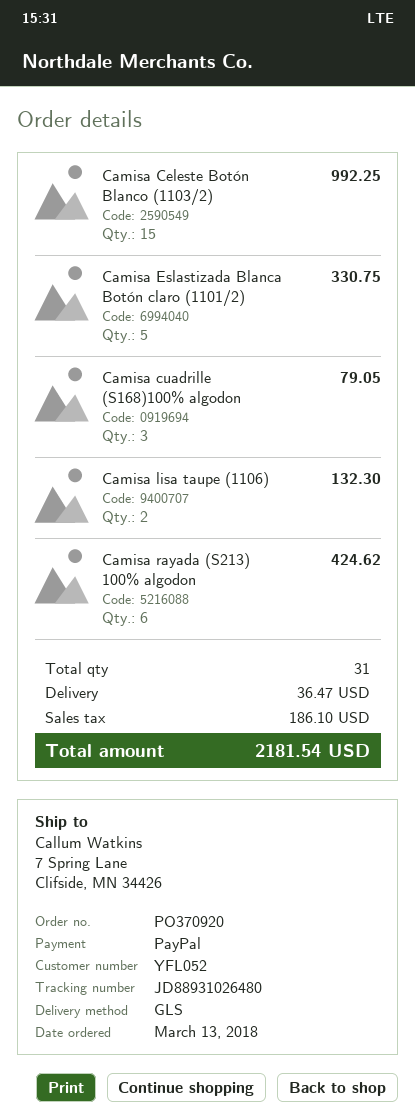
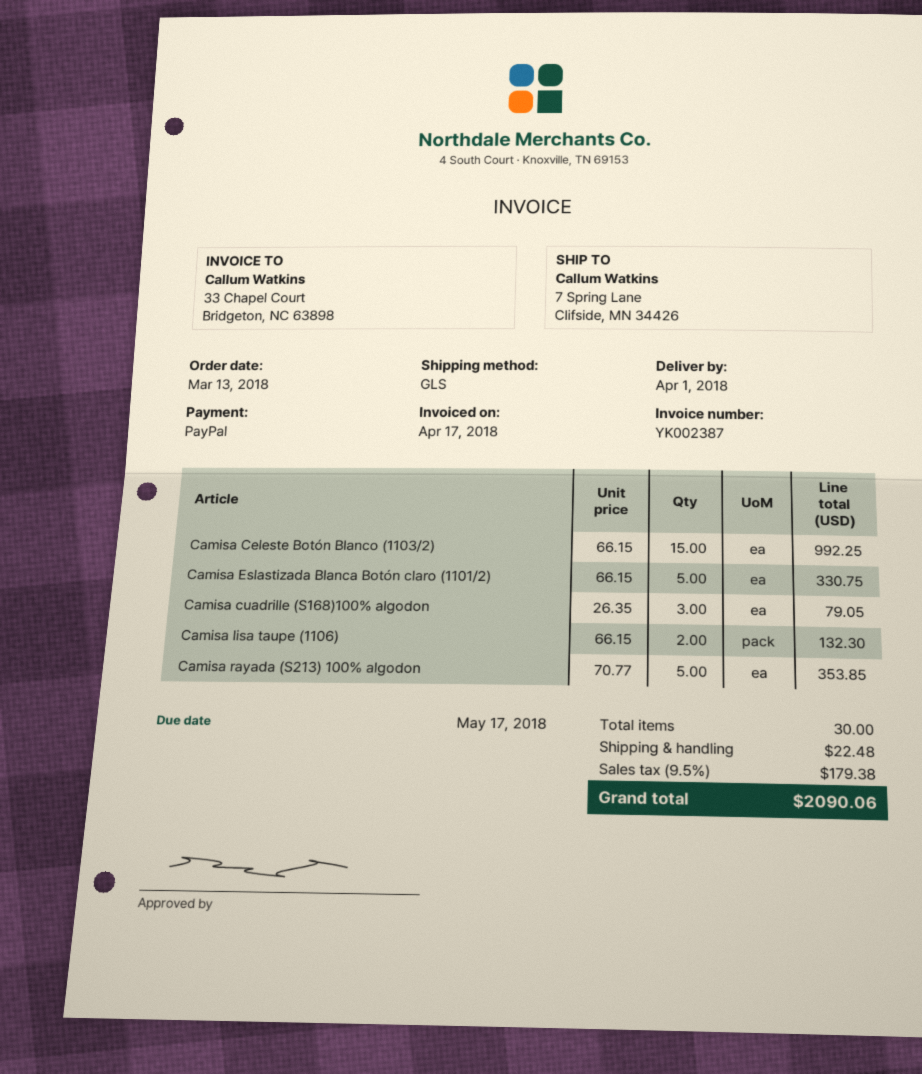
Camisa rayada (S213) 100% algodon: 6 for 424.62 -> 5 for 353.85
total quantity: 31 -> 30
shipping: 36.47 -> 22.48
tax: 186.10 -> 179.38
total: 2181.54 -> 2090.06

